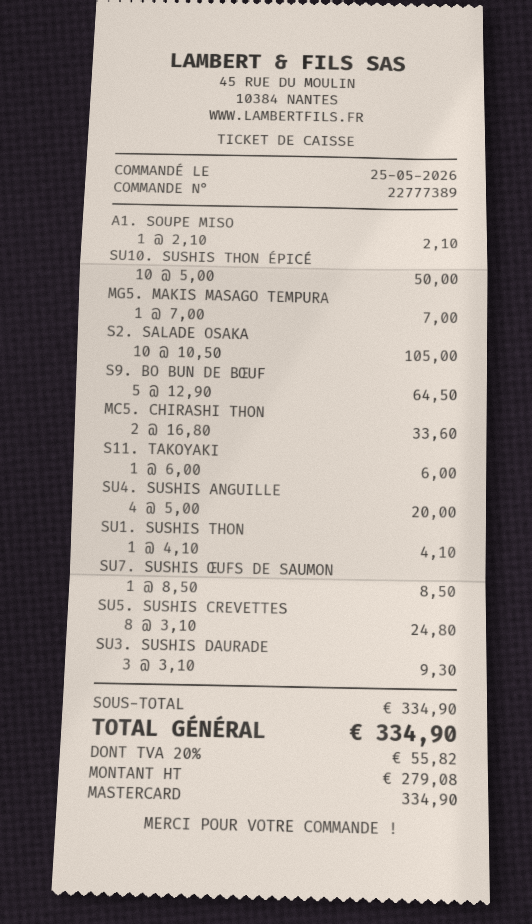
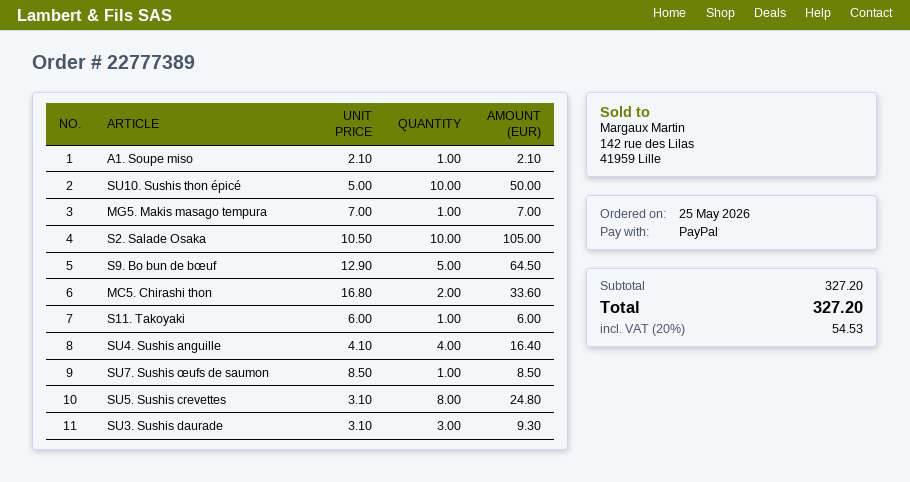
payment method: Mastercard -> PayPal
SU4. SUSHIS ANGUILLE: 4 x 5.00 = 20.00 -> 4 x 4.10 = 16.40
SU1. SUSHIS THON: 1 x 4.10 = 4.10 -> none
subtotal: 334.90 -> 327.20
tax: 20% = 55.82 -> 20% = 54.53
total: 334.90 -> 327.20

